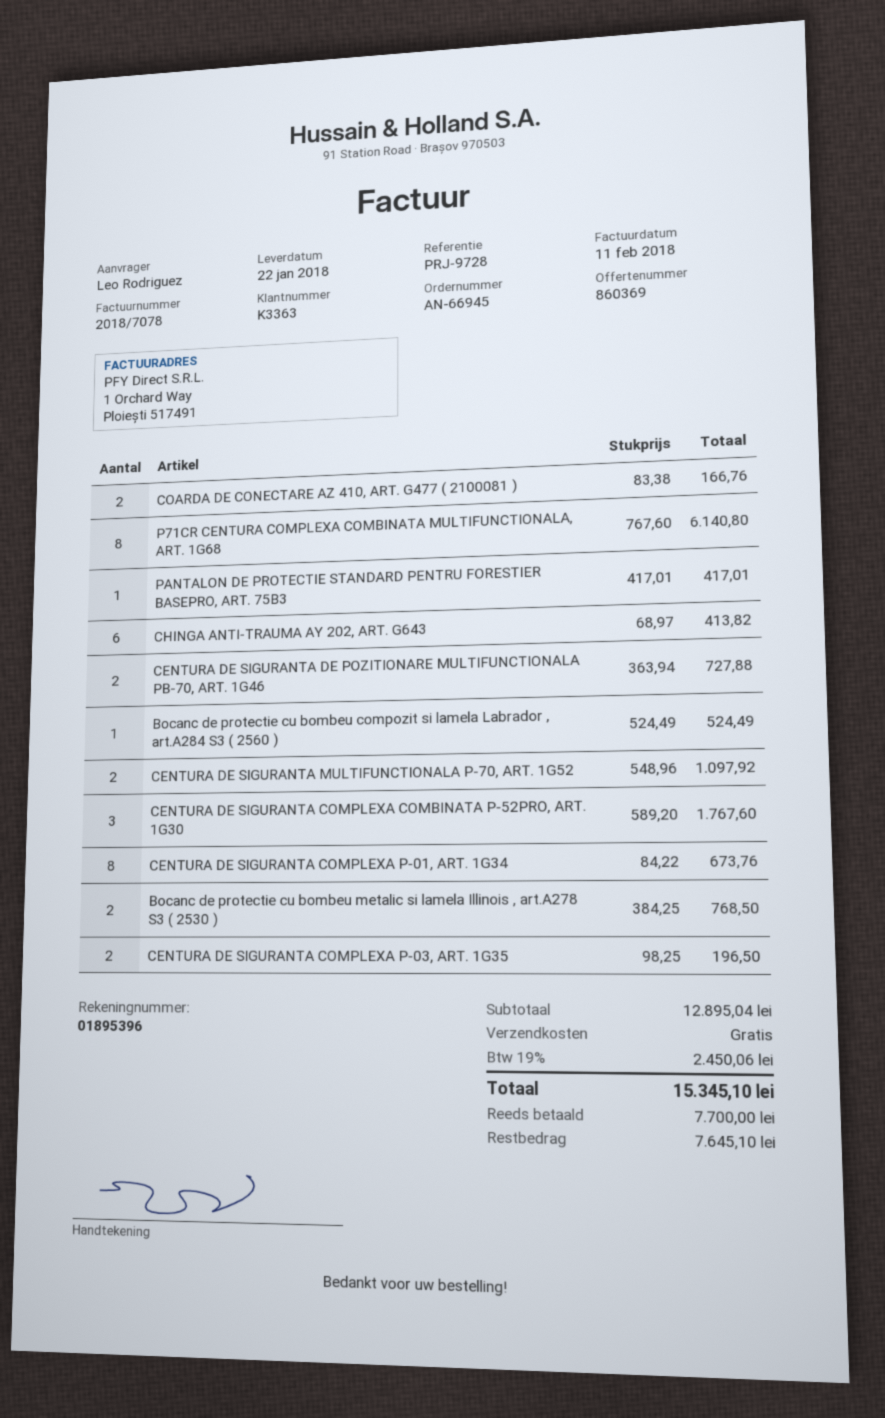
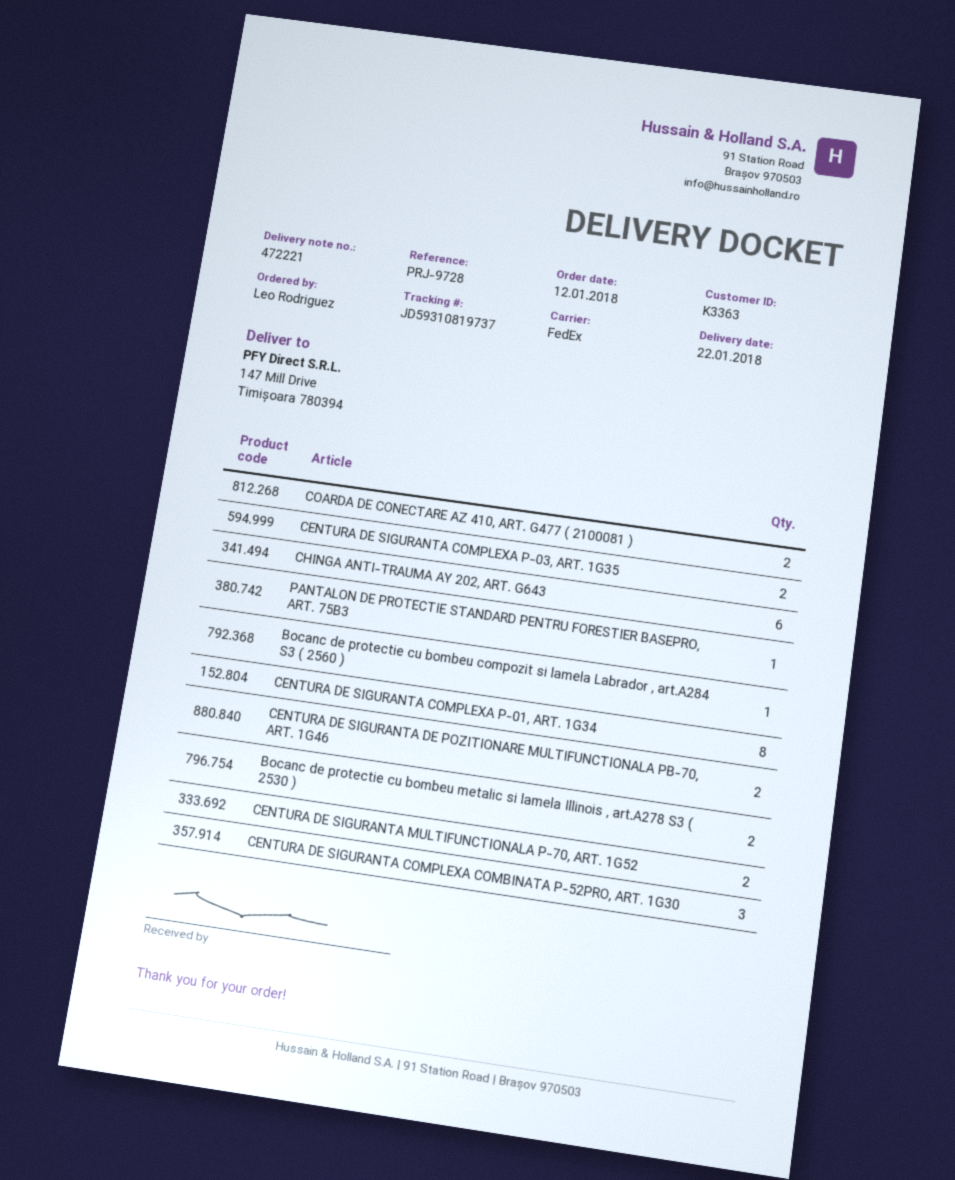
P71CR CENTURA COMPLEXA COMBINATA MULTIFUNCTIONALA, ART. 1G68: 8 -> none

